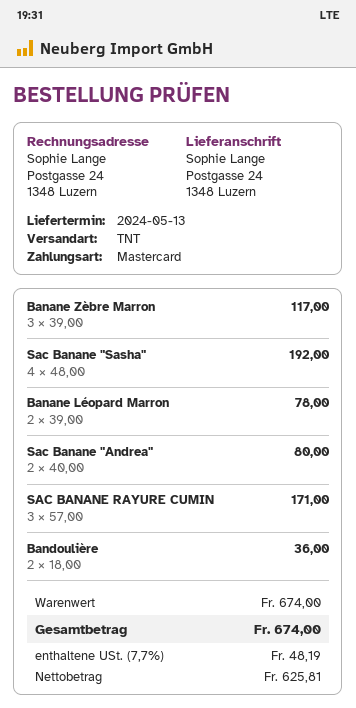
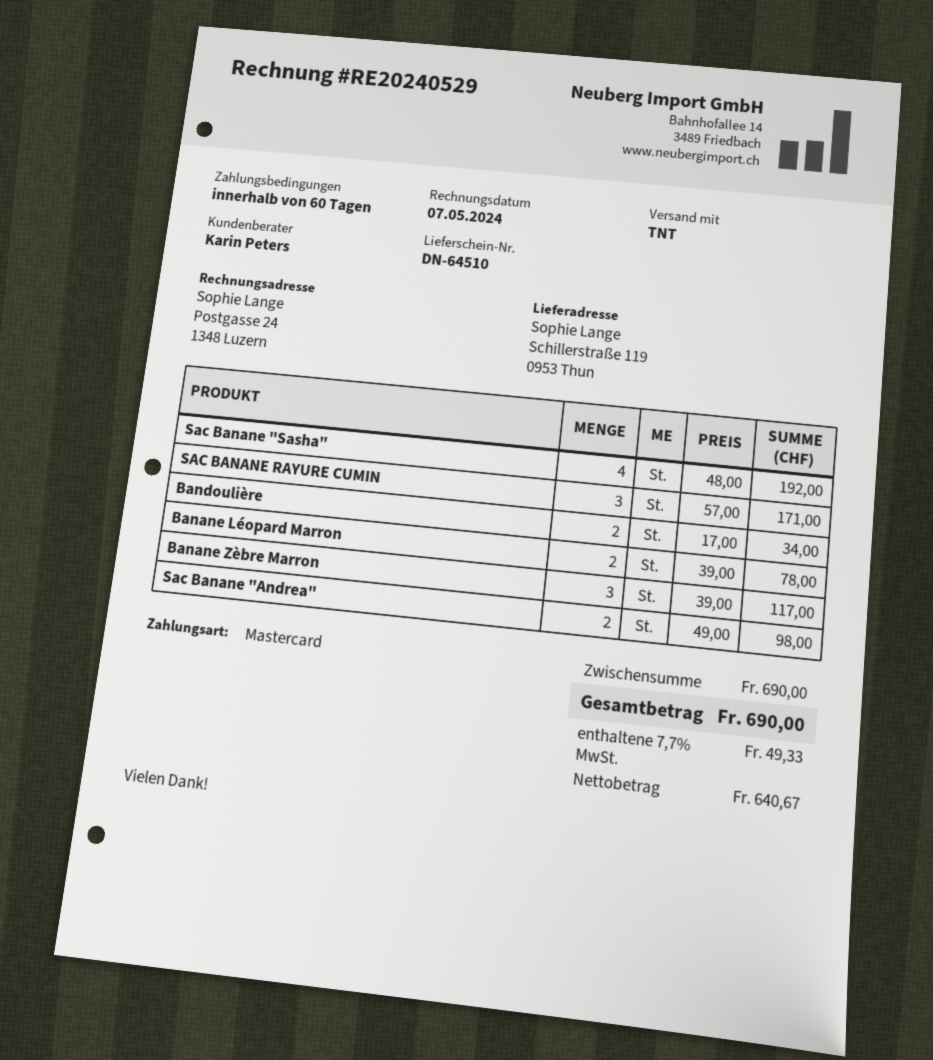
ship to: Postgasse 24, 1348 Luzern -> Schillerstraße 119, 0953 Thun
Sac Banane "Andrea": 2 x 40.00 = 80.00 -> 2 x 49.00 = 98.00
Bandoulière: 2 x 18.00 = 36.00 -> 2 x 17.00 = 34.00
subtotal: 674.00 -> 690.00
net: 625.81 -> 640.67
tax: 7.7% = 48.19 -> 7.7% = 49.33
total: 674.00 -> 690.00

